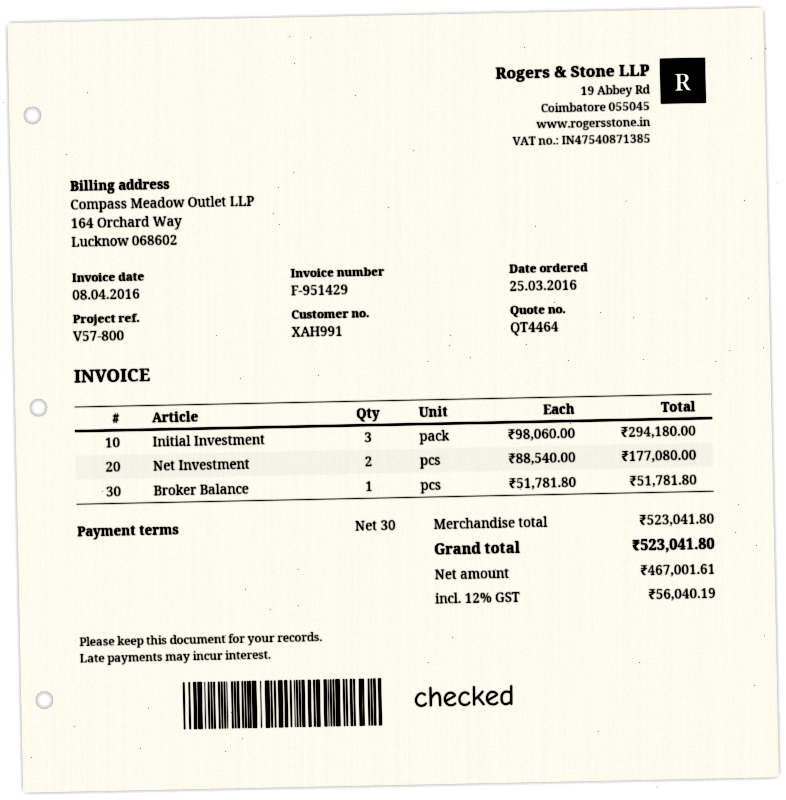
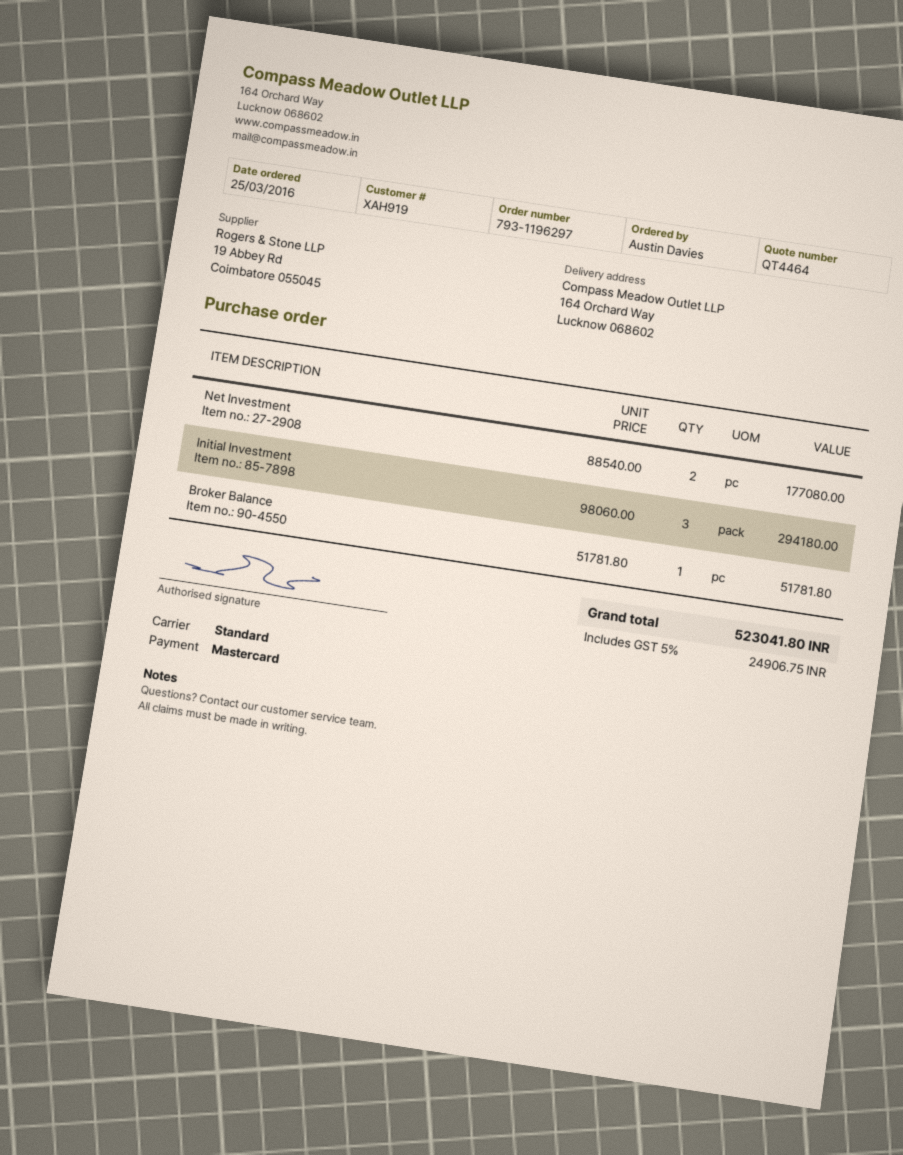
customer number: XAH991 -> XAH919
tax: 12% = 56040.19 -> 5% = 24906.75

